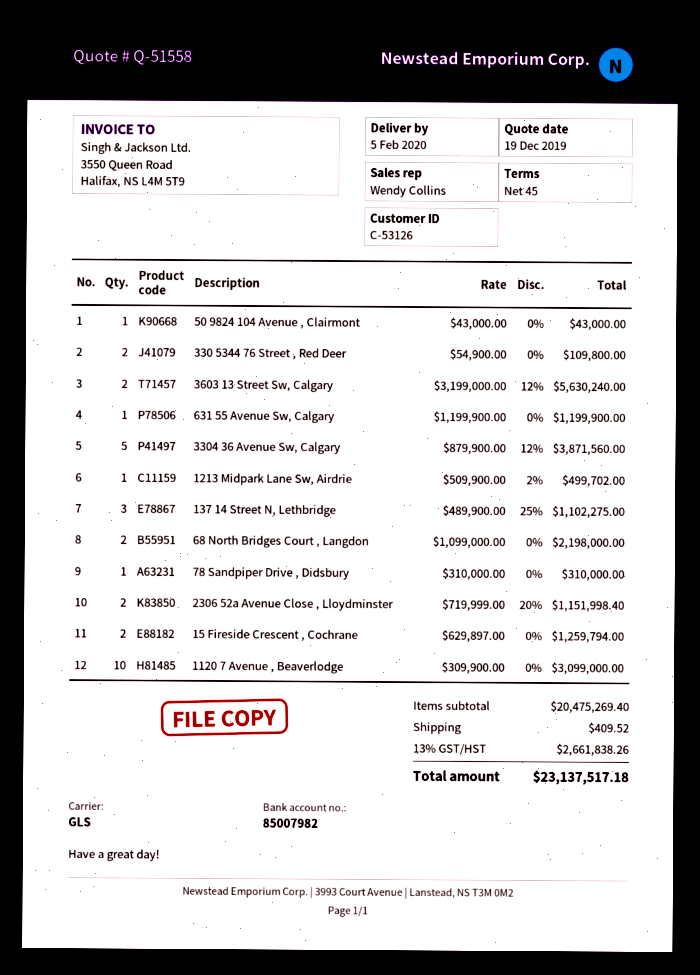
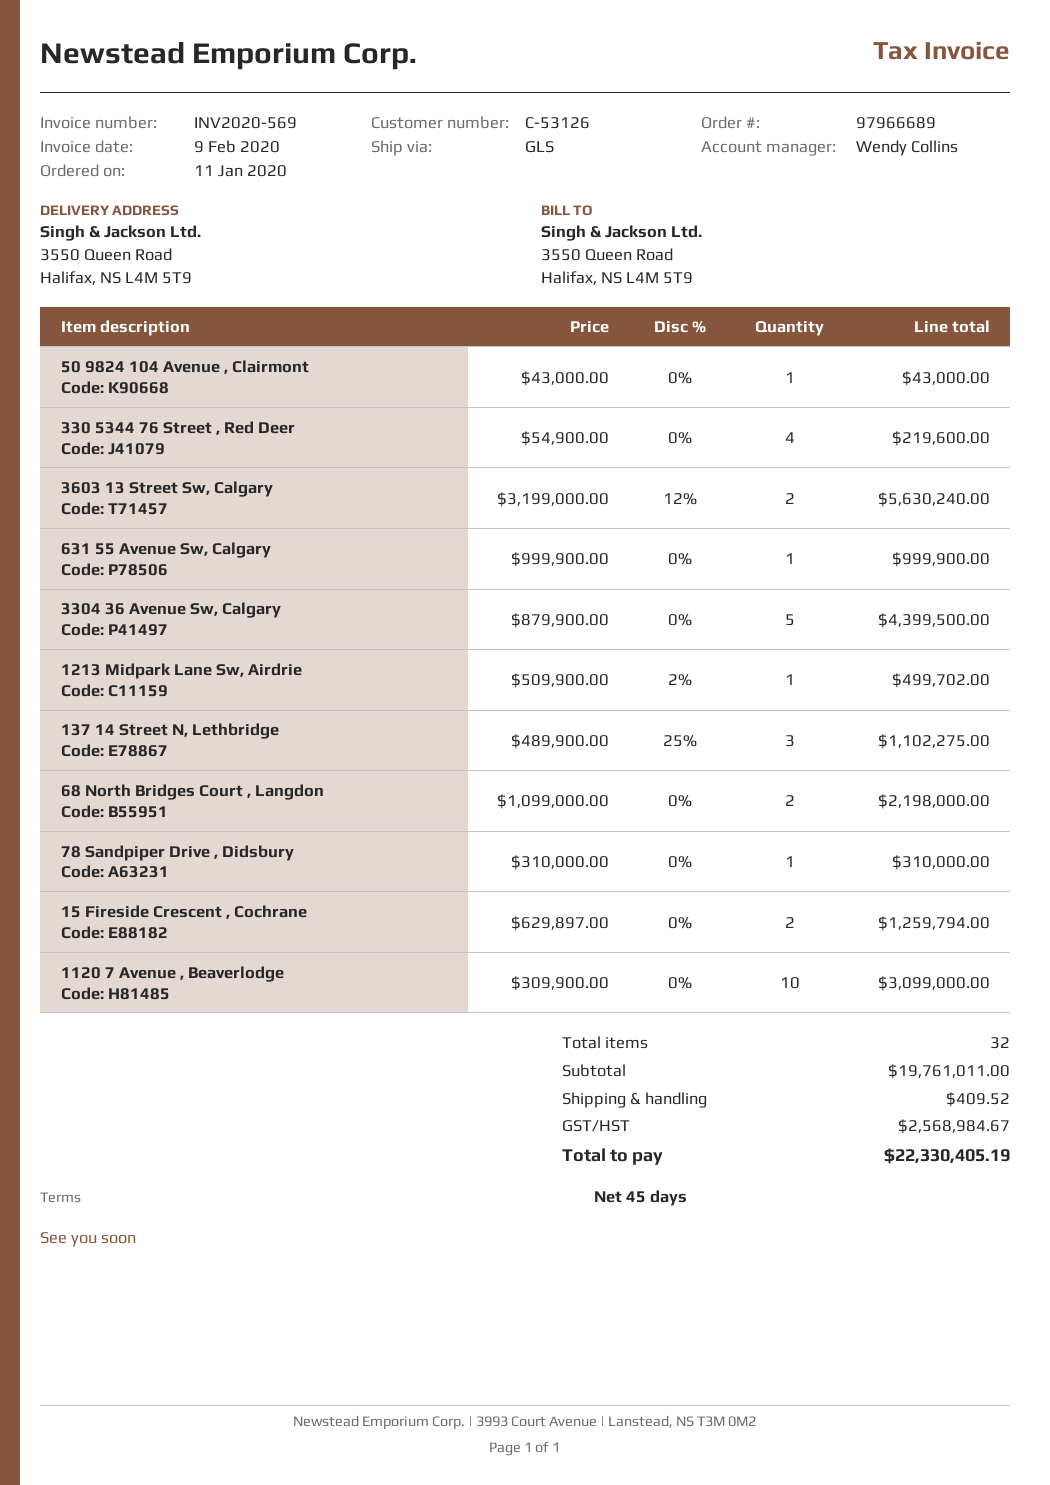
330 5344 76 Street , Red Deer: 2 x 54900.00 = 109800.00 -> 4 x 54900.00 = 219600.00
631 55 Avenue Sw, Calgary: 1 x 1199900.00 = 1199900.00 -> 1 x 999900.00 = 999900.00
3304 36 Avenue Sw, Calgary: 5 x 879900.00 - 12% = 3871560.00 -> 5 x 879900.00 = 4399500.00
2306 52a Avenue Close , Lloydminster: 2 x 719999.00 - 20% = 1151998.40 -> none
subtotal: 20475269.40 -> 19761011.00
tax: 2661838.26 -> 2568984.67
total: 23137517.18 -> 22330405.19

